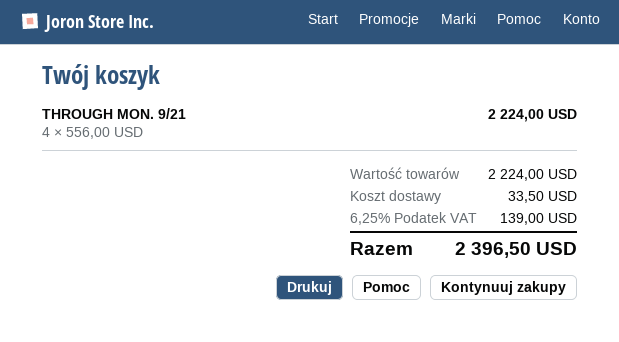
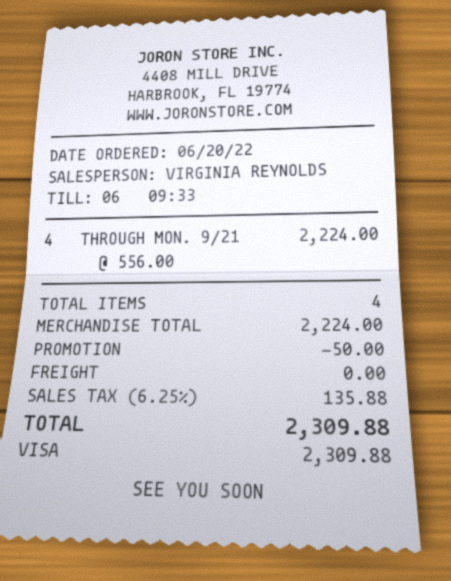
discount: none -> 50.00
shipping: 33.50 -> 0.00
tax: 6.25% = 139.00 -> 6.25% = 135.88
total: 2396.50 -> 2309.88

